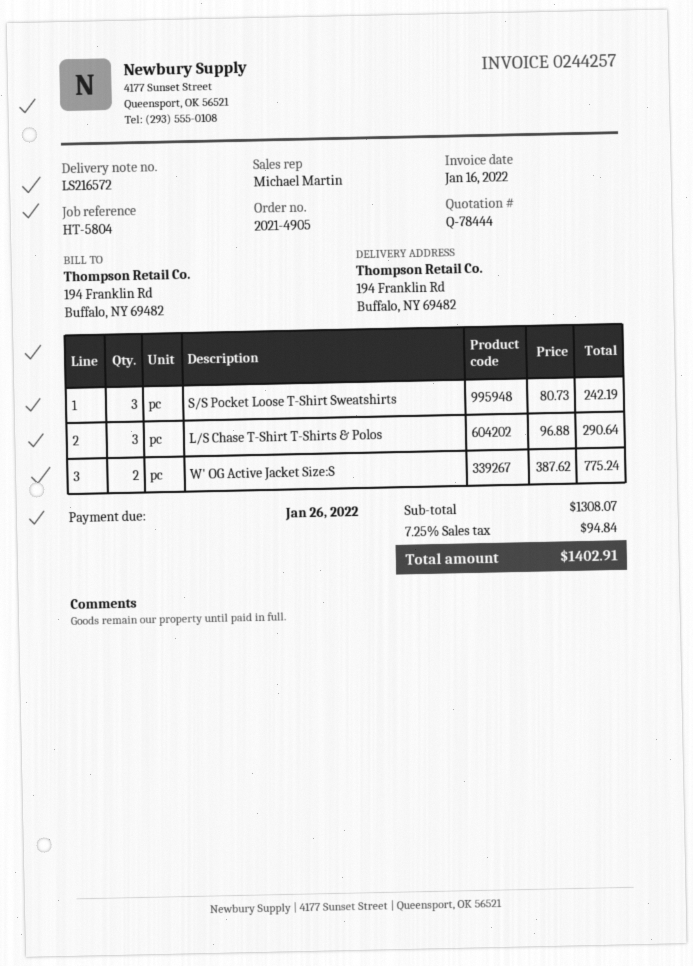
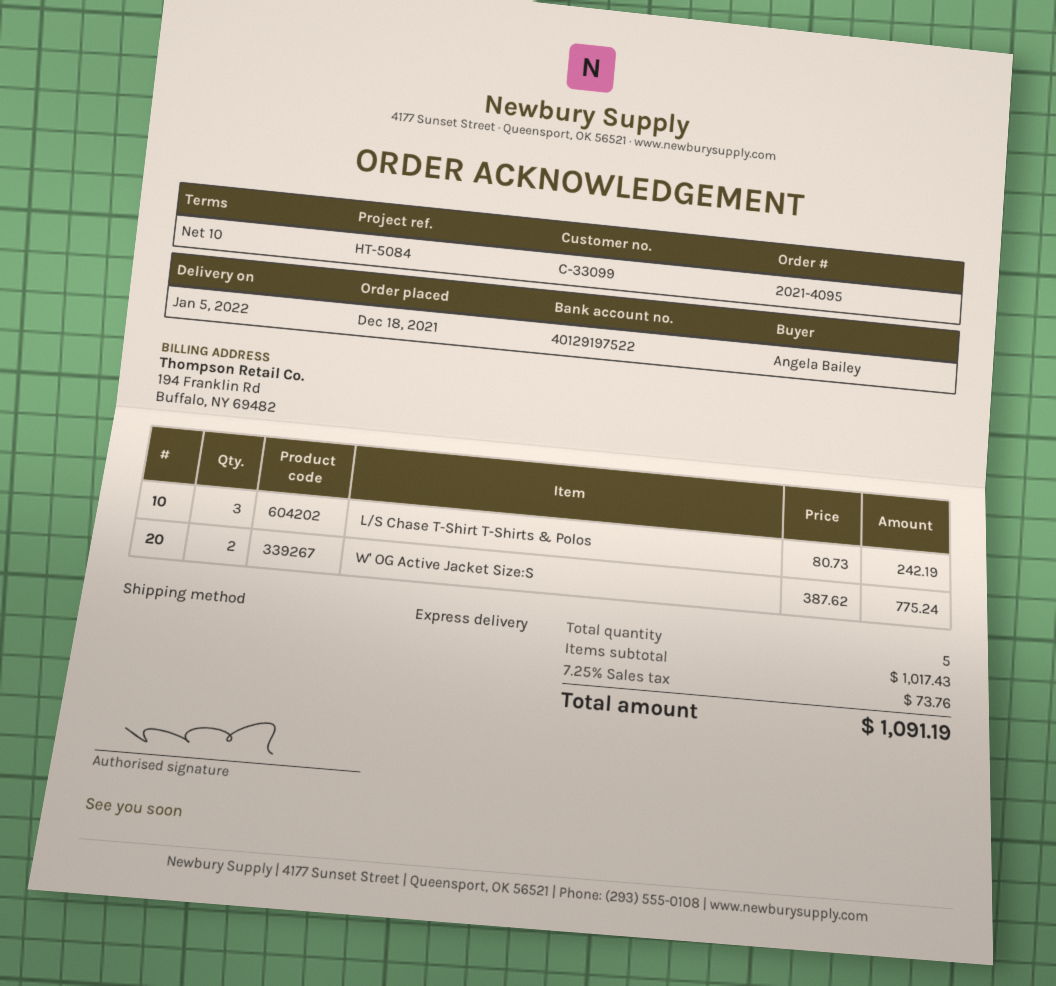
order number: 2021-4905 -> 2021-4095
reference: HT-5804 -> HT-5084
S/S Pocket Loose T-Shirt Sweatshirts: 3 x 80.73 = 242.19 -> none
L/S Chase T-Shirt T-Shirts & Polos: 3 x 96.88 = 290.64 -> 3 x 80.73 = 242.19
subtotal: 1308.07 -> 1017.43
tax: 7.25% = 94.84 -> 7.25% = 73.76
total: 1402.91 -> 1091.19

